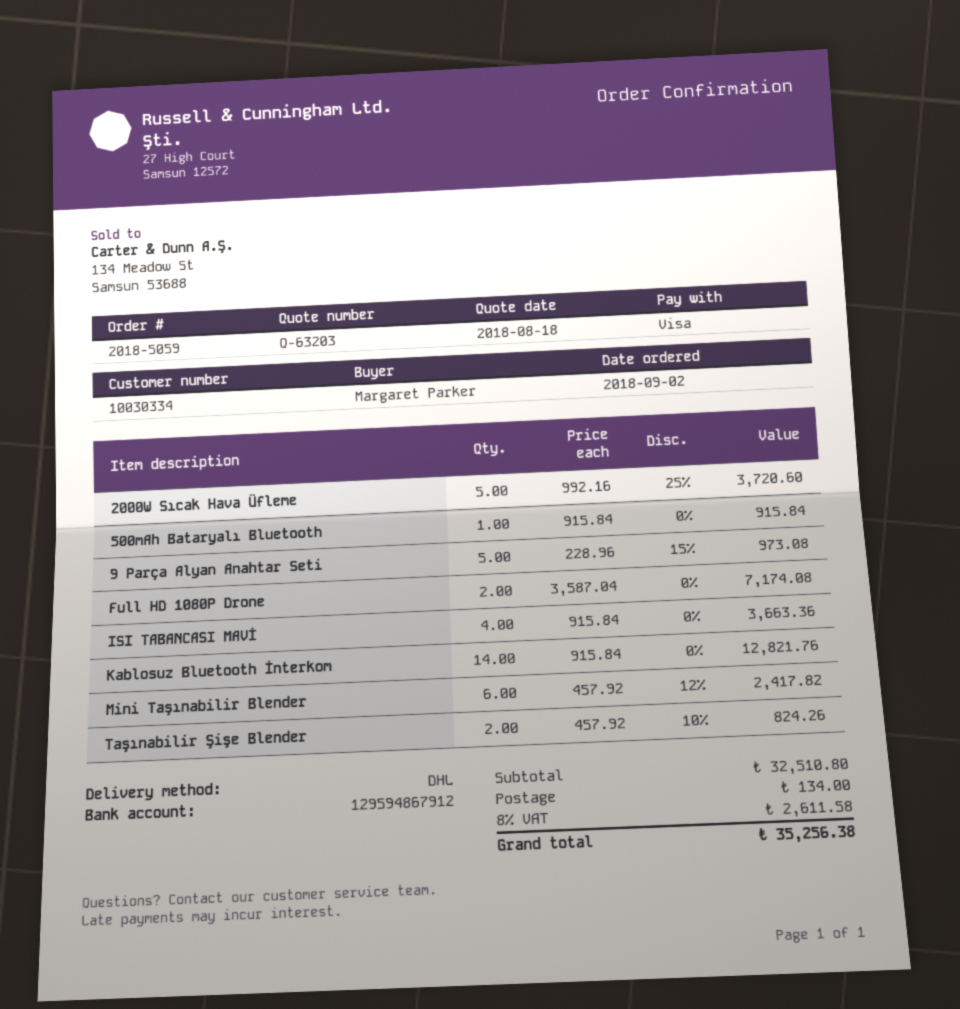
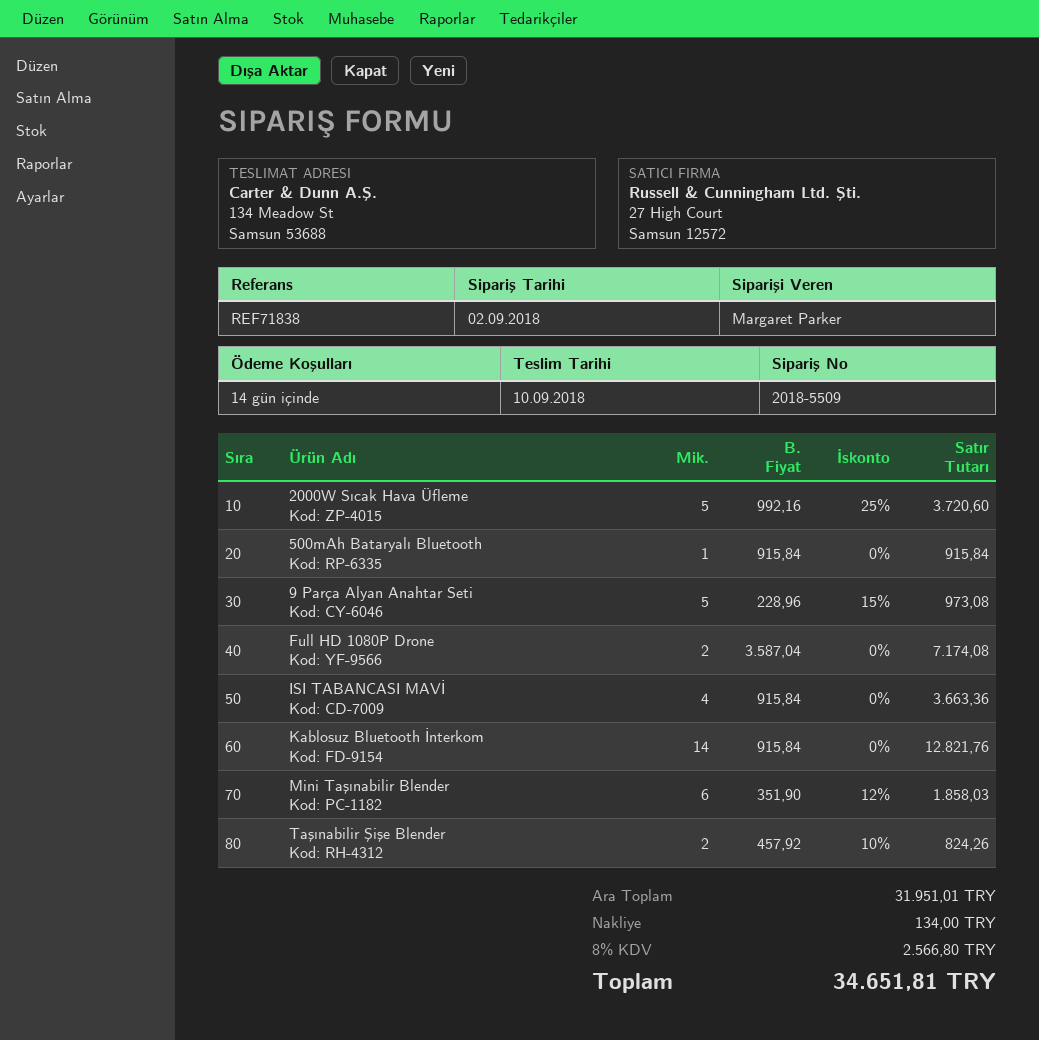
order number: 2018-5059 -> 2018-5509
Mini Taşınabilir Blender: 6 x 457.92 - 12% = 2417.82 -> 6 x 351.90 - 12% = 1858.03
subtotal: 32510.80 -> 31951.01
tax: 8% = 2611.58 -> 8% = 2566.80
total: 35256.38 -> 34651.81

